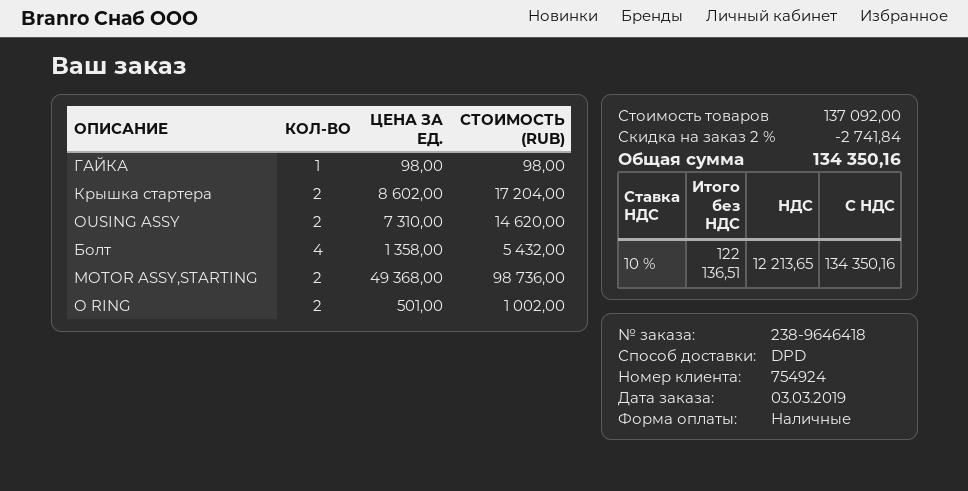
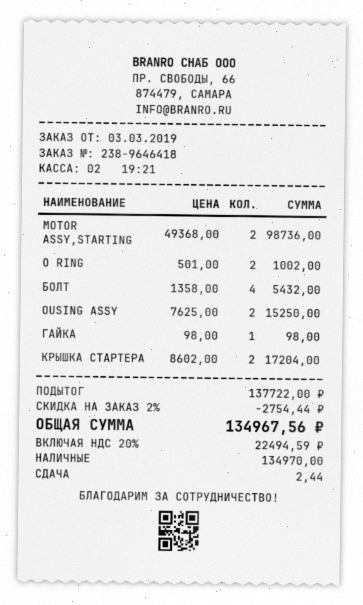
OUSING ASSY: 2 x 7310.00 = 14620.00 -> 2 x 7625.00 = 15250.00
subtotal: 137092.00 -> 137722.00
discount: 2% = 2741.84 -> 2% = 2754.44
tax: 10% = 12213.65 -> 20% = 22494.59
total: 134350.16 -> 134967.56

